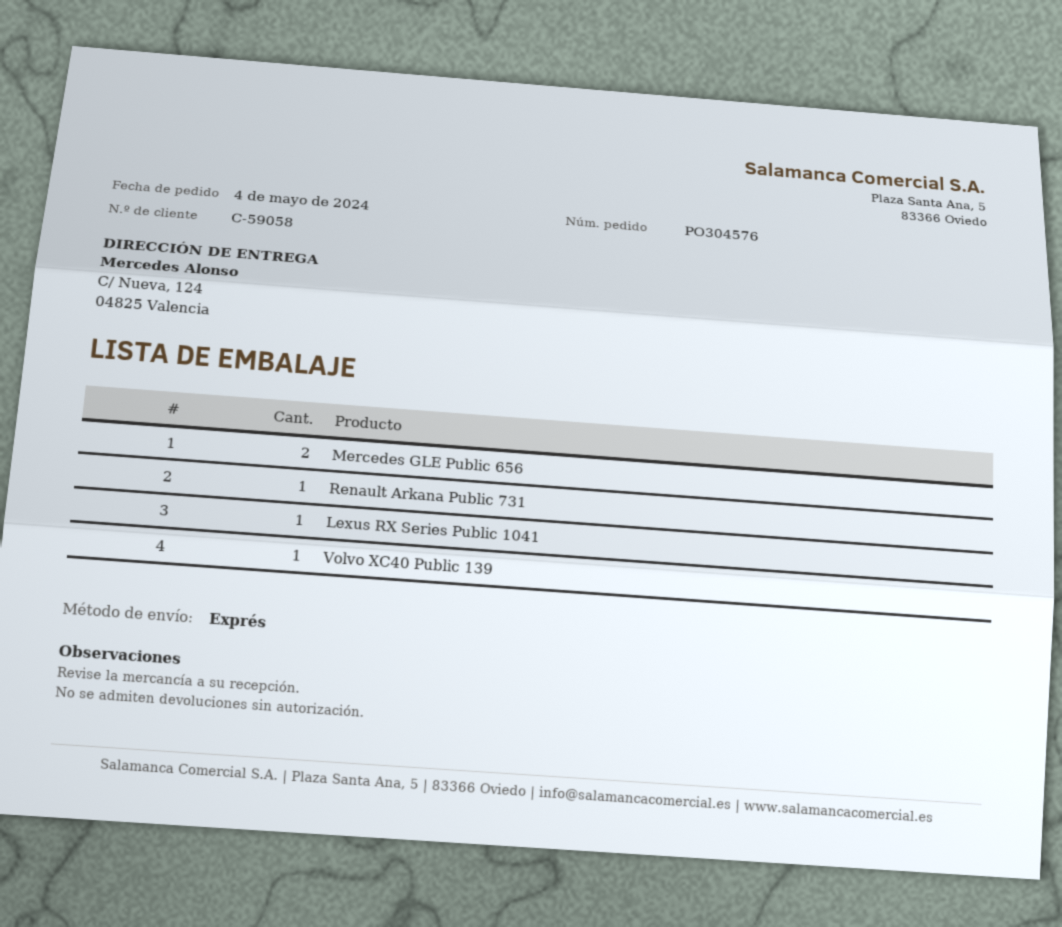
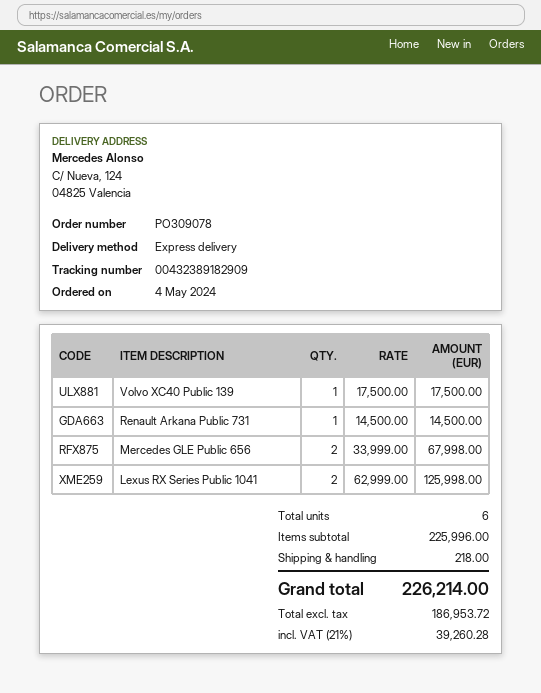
order number: PO304576 -> PO309078
Lexus RX Series Public 1041: 1 -> 2

